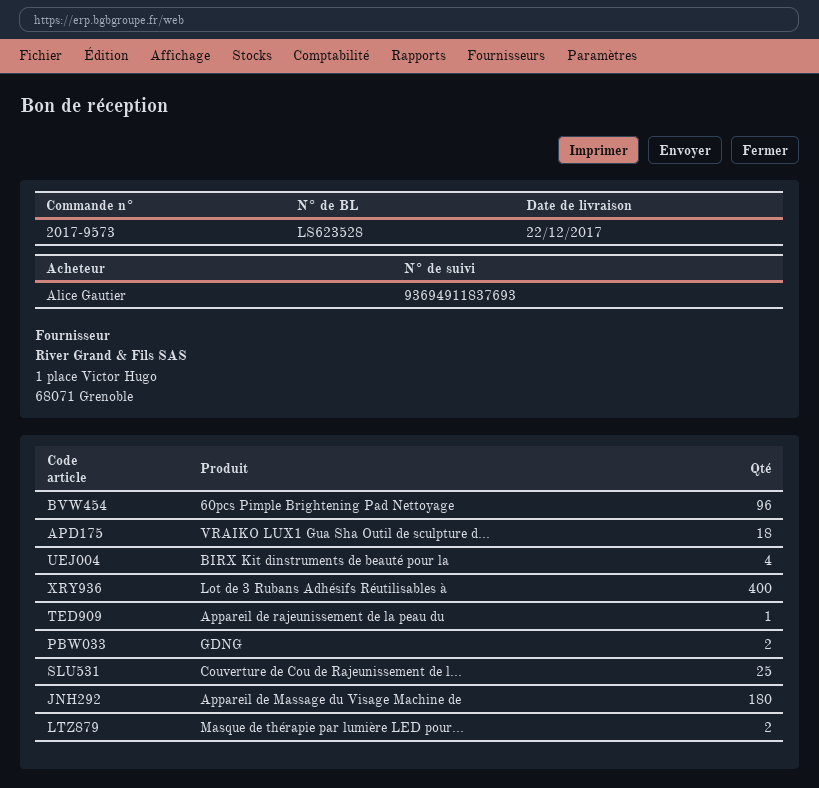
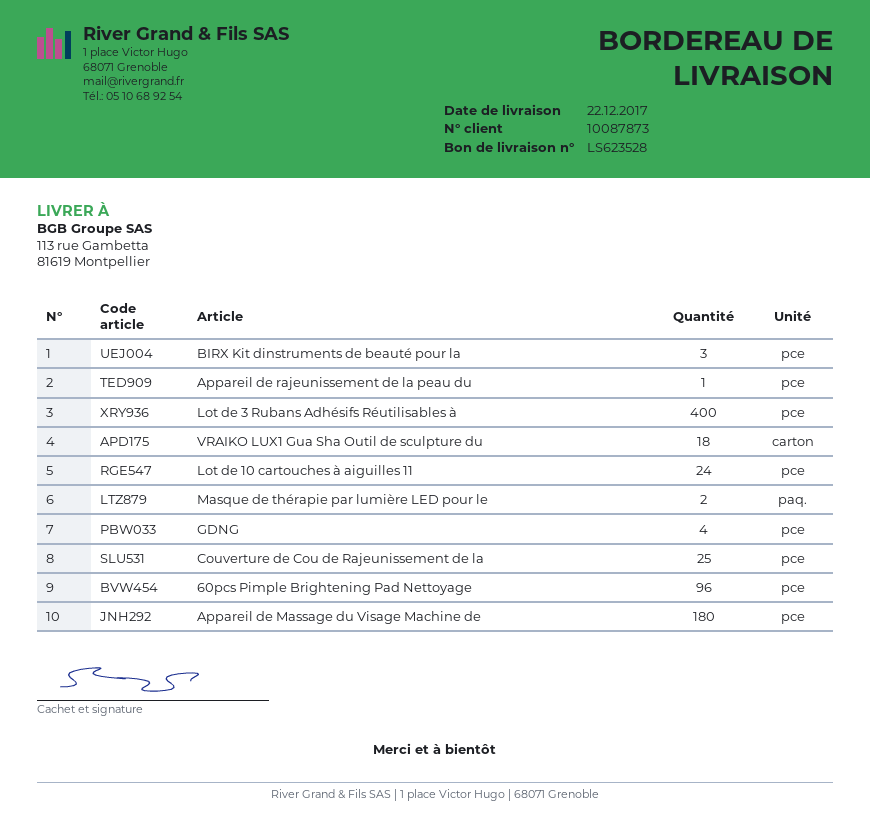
BIRX Kit dinstruments de beauté pour la: 4 -> 3
GDNG: 2 -> 4
Lot de 10 cartouches à aiguilles 11: none -> 24

